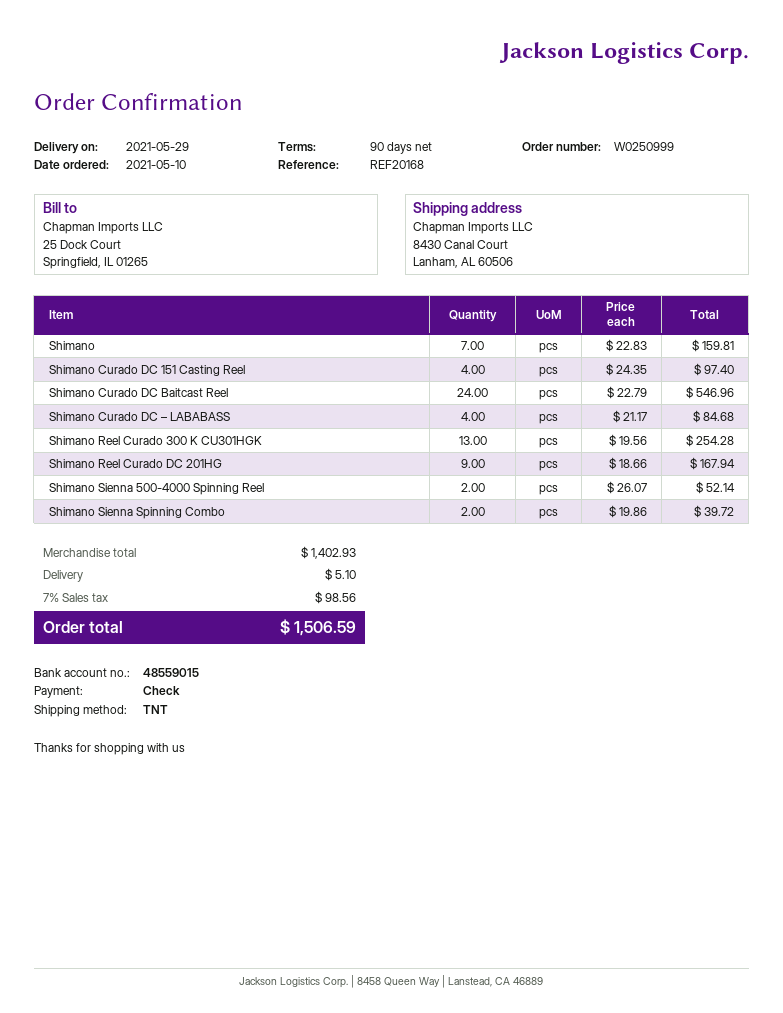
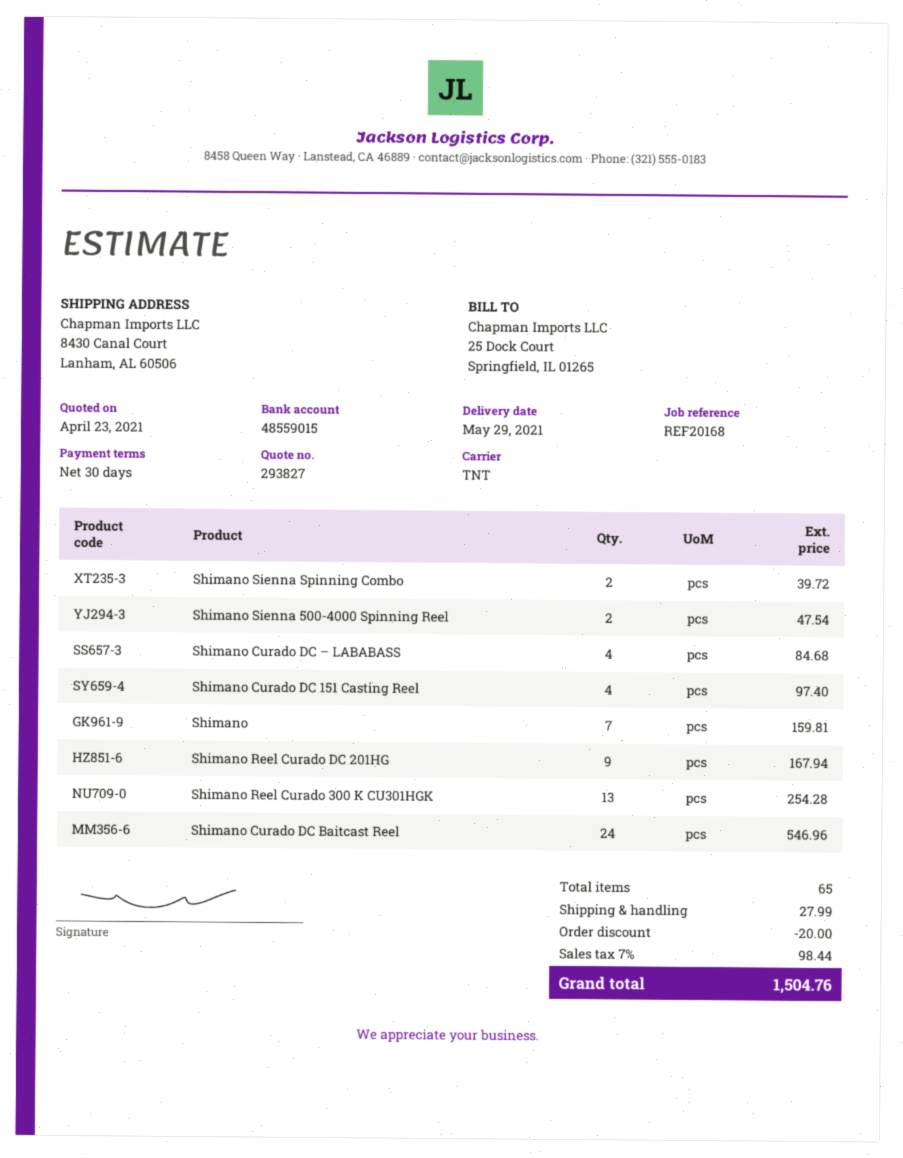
payment terms: 90 days -> 30 days
Shimano Sienna 500-4000 Spinning Reel: 2 for 52.14 -> 2 for 47.54
discount: none -> 20.00
shipping: 5.10 -> 27.99
tax: 7% = 98.56 -> 7% = 98.44
total: 1506.59 -> 1504.76

